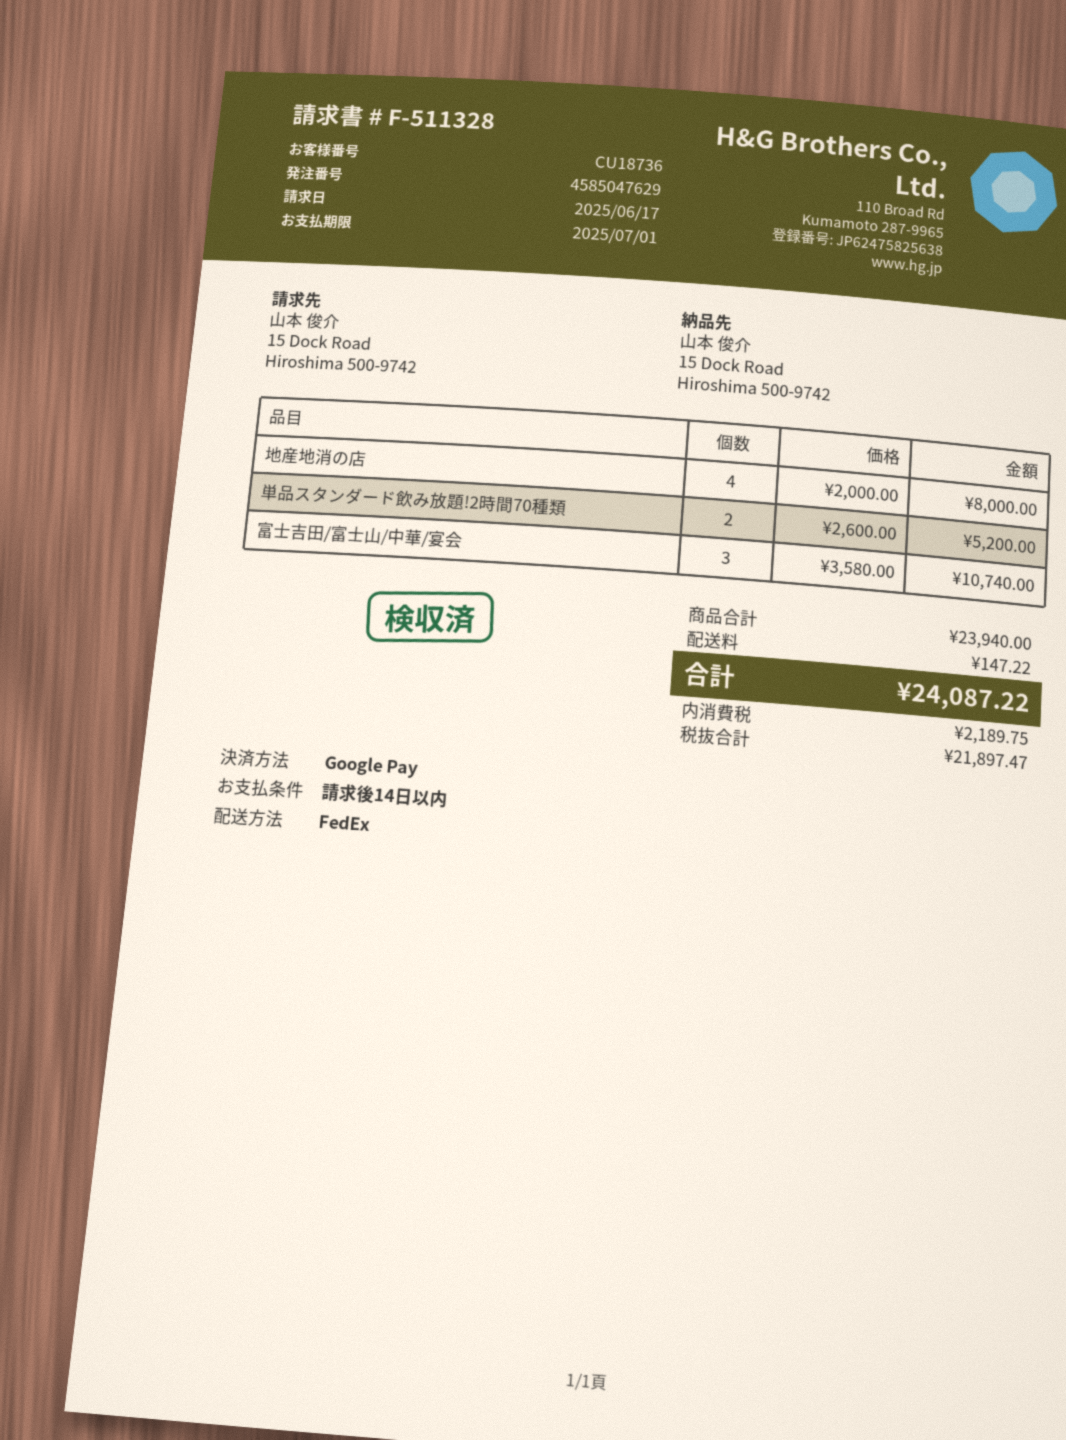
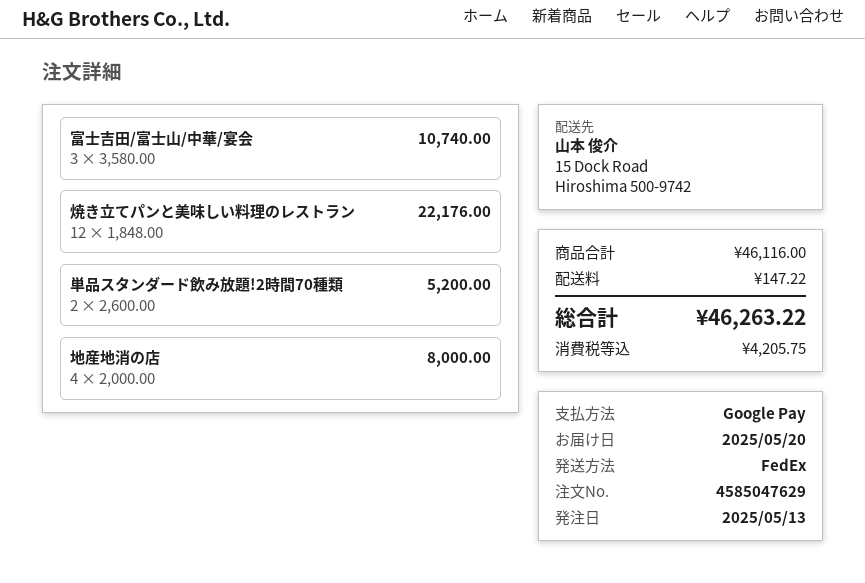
焼き立てパンと美味しい料理のレストラン: none -> 12 x 1848.00 = 22176.00
subtotal: 23940.00 -> 46116.00
tax: 2189.75 -> 4205.75
total: 24087.22 -> 46263.22

